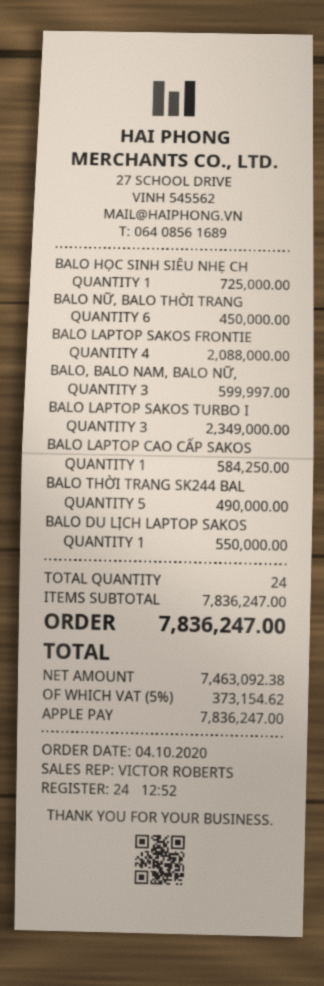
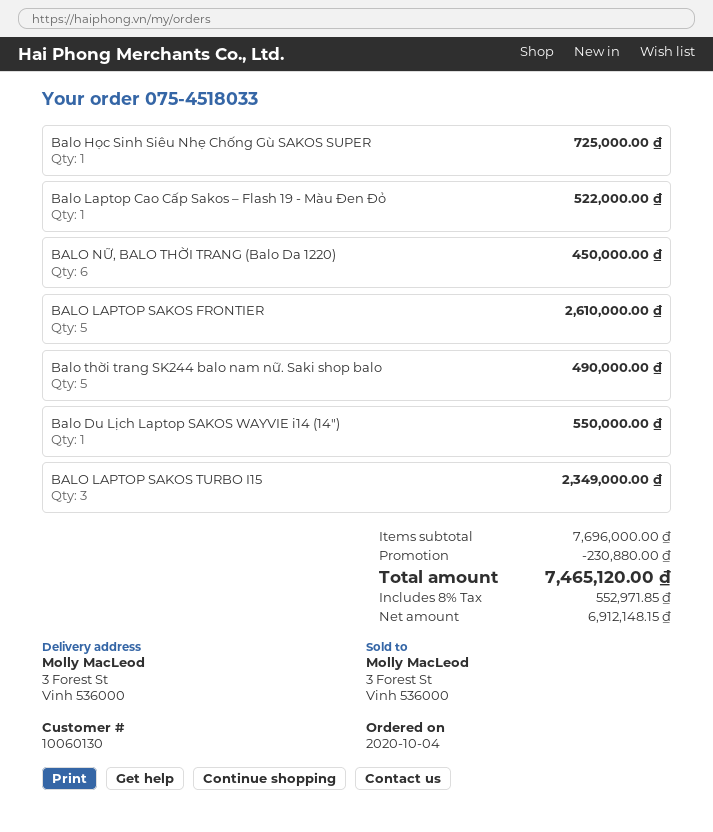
BALO LAPTOP SAKOS FRONTIE: 4 for 2088000.00 -> 5 for 2610000.00
BALO, BALO NAM, BALO NỮ,: 3 for 599997.00 -> none
BALO LAPTOP CAO CẤP SAKOS: 1 for 584250.00 -> 1 for 522000.00
subtotal: 7836247.00 -> 7696000.00
discount: none -> 230880.00
net: 7463092.38 -> 6912148.15
tax: 5% = 373154.62 -> 8% = 552971.85
total: 7836247.00 -> 7465120.00

